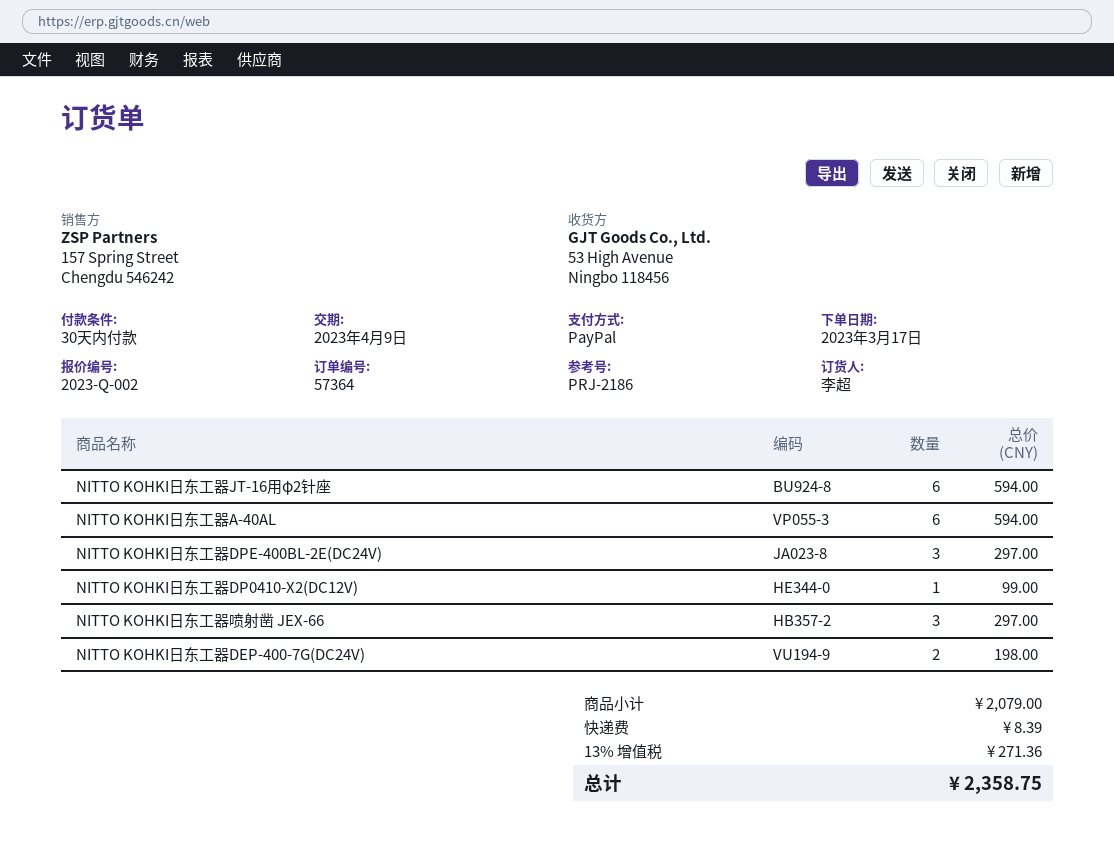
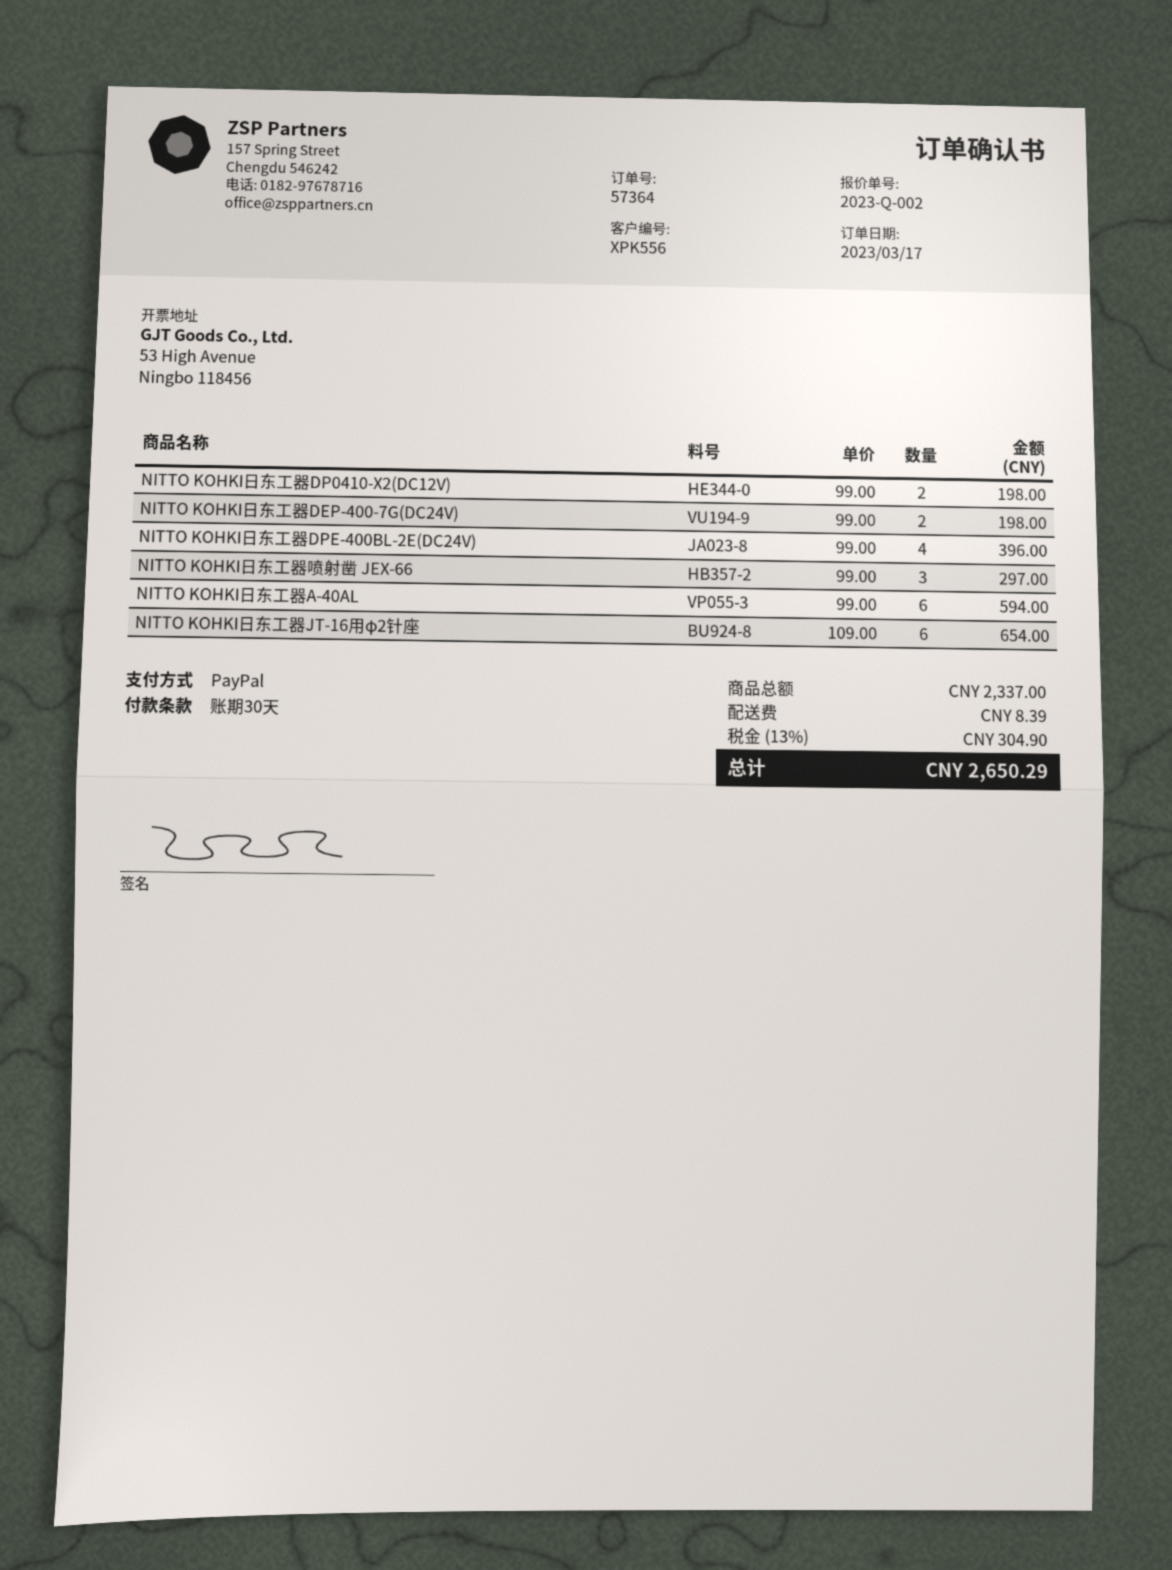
NITTO KOHKI日东工器JT-16用φ2针座: 6 for 594.00 -> 6 for 654.00
NITTO KOHKI日东工器DPE-400BL-2E(DC24V): 3 for 297.00 -> 4 for 396.00
NITTO KOHKI日东工器DP0410-X2(DC12V): 1 for 99.00 -> 2 for 198.00
subtotal: 2079.00 -> 2337.00
tax: 13% = 271.36 -> 13% = 304.90
total: 2358.75 -> 2650.29

